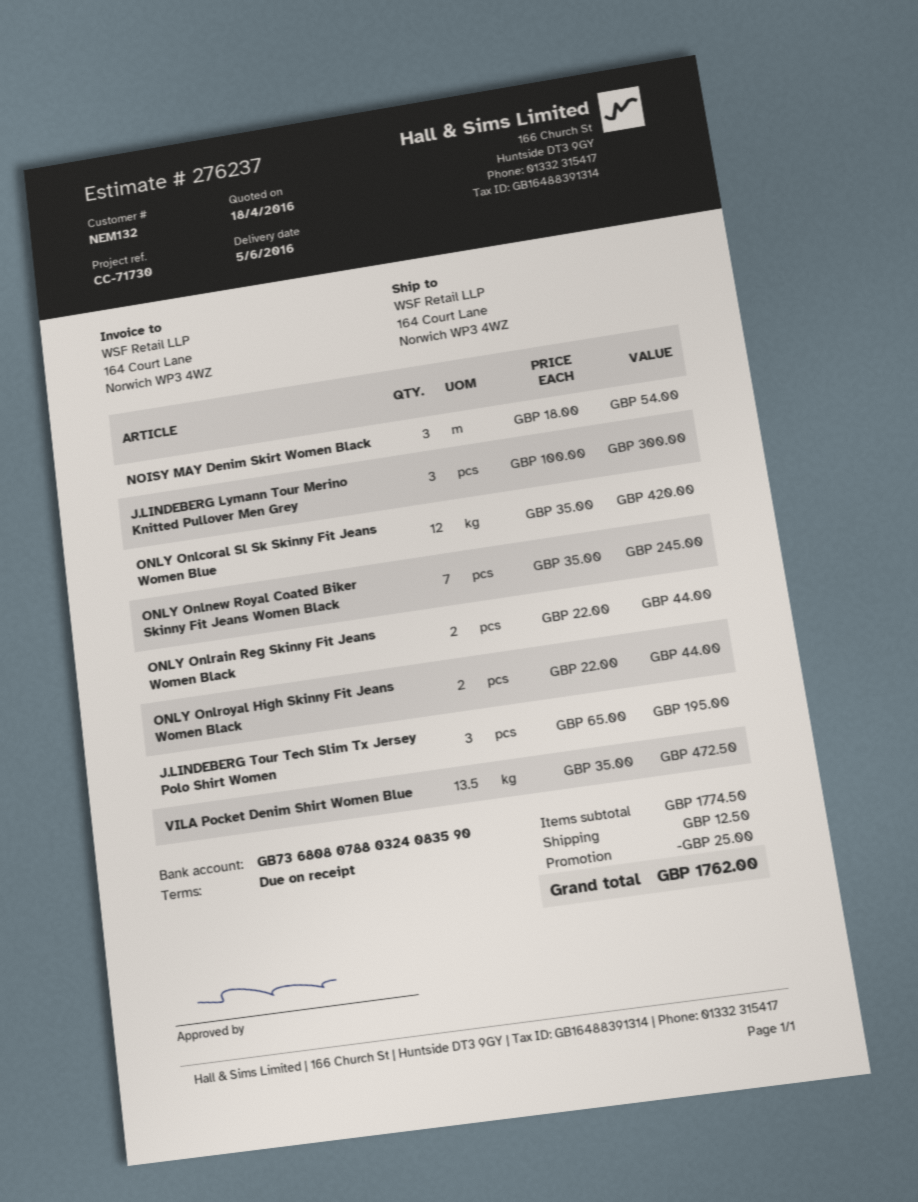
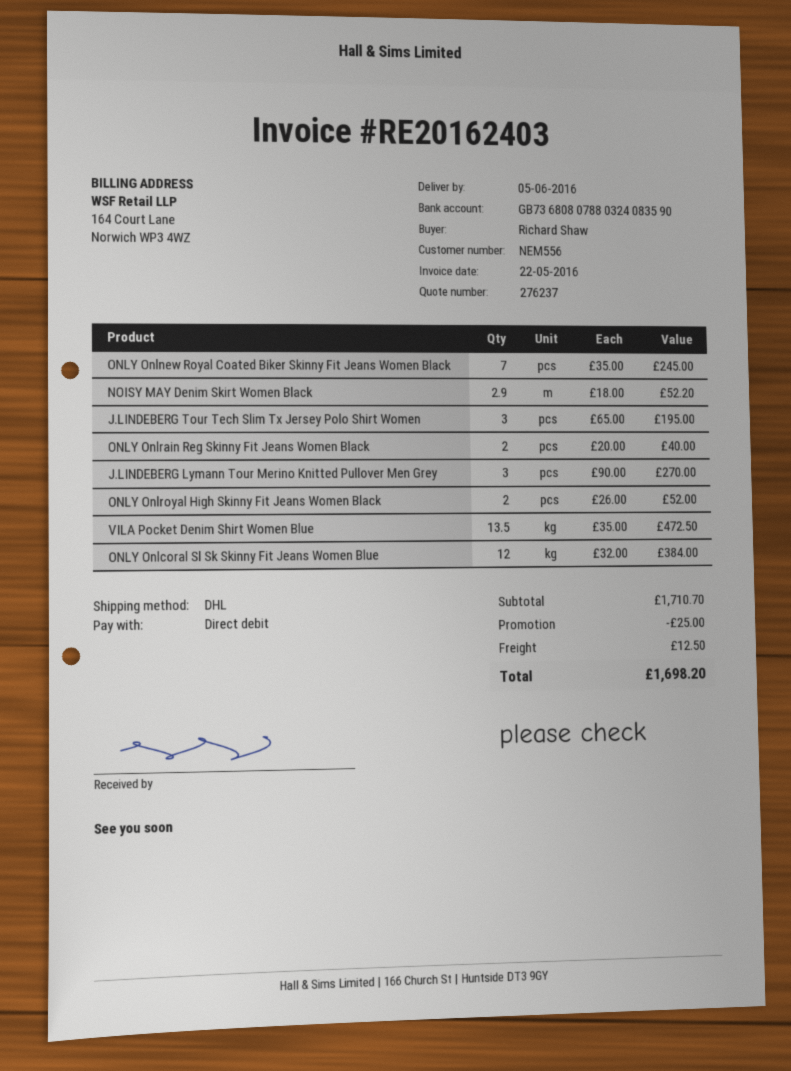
customer number: NEM132 -> NEM556
NOISY MAY Denim Skirt Women Black: 3 x 18.00 = 54.00 -> 2.9 x 18.00 = 52.20
J.LINDEBERG Lymann Tour Merino Knitted Pullover Men Grey: 3 x 100.00 = 300.00 -> 3 x 90.00 = 270.00
ONLY Onlcoral Sl Sk Skinny Fit Jeans Women Blue: 12 x 35.00 = 420.00 -> 12 x 32.00 = 384.00
ONLY Onlrain Reg Skinny Fit Jeans Women Black: 2 x 22.00 = 44.00 -> 2 x 20.00 = 40.00
ONLY Onlroyal High Skinny Fit Jeans Women Black: 2 x 22.00 = 44.00 -> 2 x 26.00 = 52.00
subtotal: 1774.50 -> 1710.70
total: 1762.00 -> 1698.20

